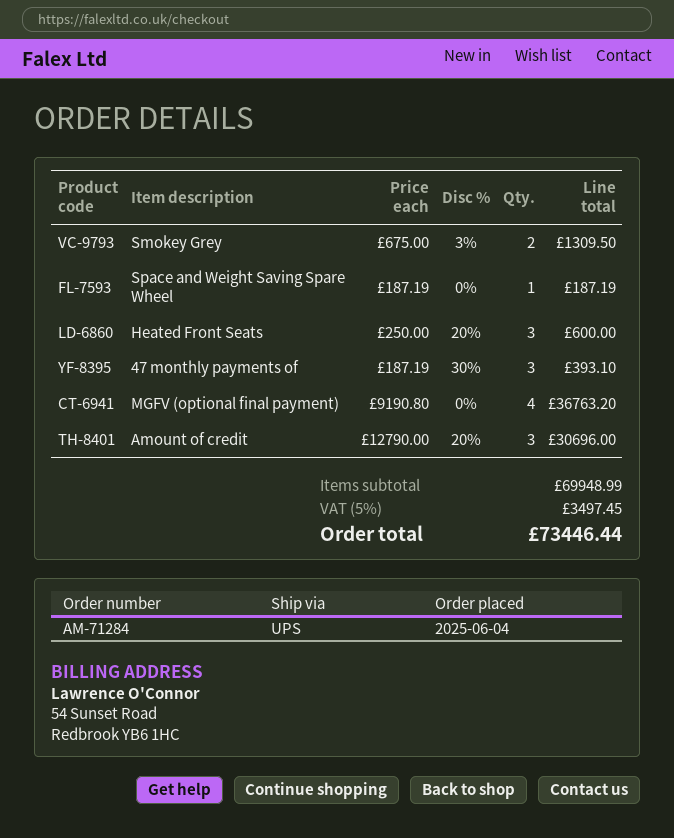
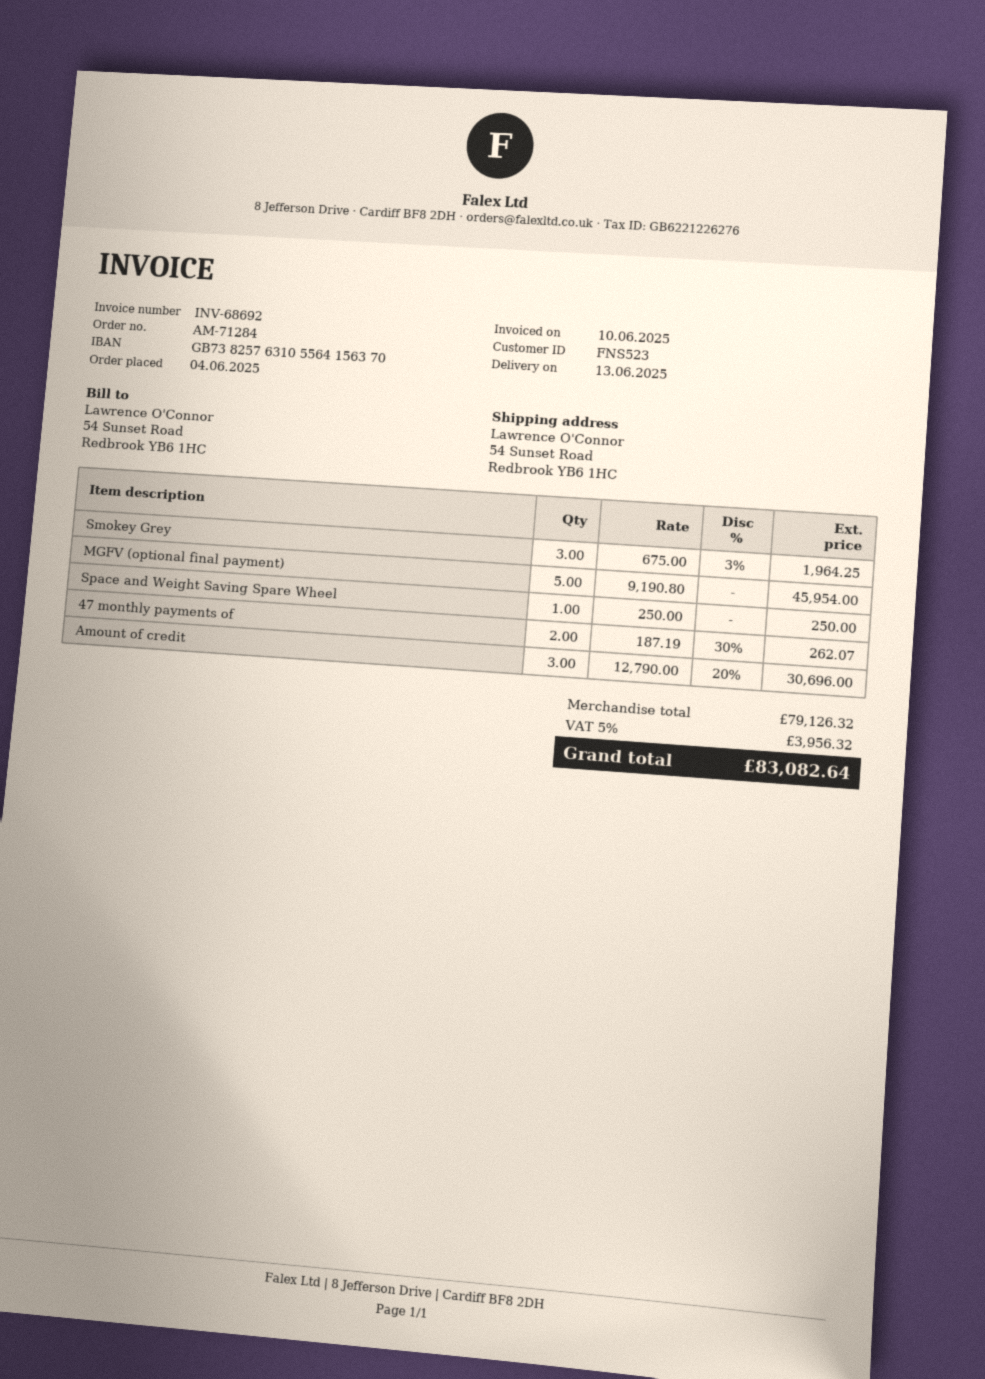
Smokey Grey: 2 x 675.00 - 3% = 1309.50 -> 3 x 675.00 - 3% = 1964.25
Space and Weight Saving Spare Wheel: 1 x 187.19 = 187.19 -> 1 x 250.00 = 250.00
Heated Front Seats: 3 x 250.00 - 20% = 600.00 -> none
47 monthly payments of: 3 x 187.19 - 30% = 393.10 -> 2 x 187.19 - 30% = 262.07
MGFV (optional final payment): 4 x 9190.80 = 36763.20 -> 5 x 9190.80 = 45954.00
subtotal: 69948.99 -> 79126.32
tax: 5% = 3497.45 -> 5% = 3956.32
total: 73446.44 -> 83082.64

